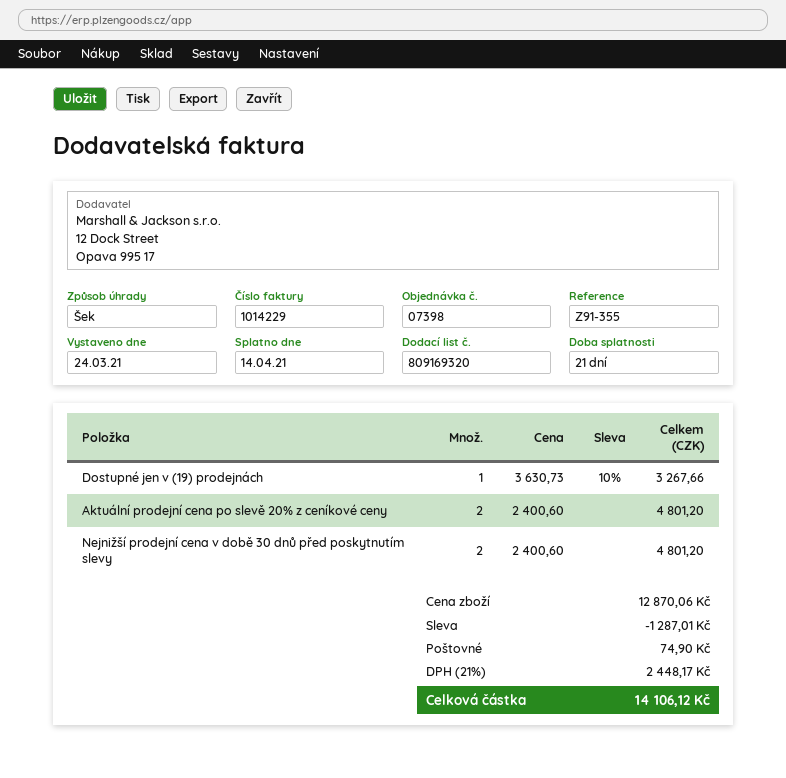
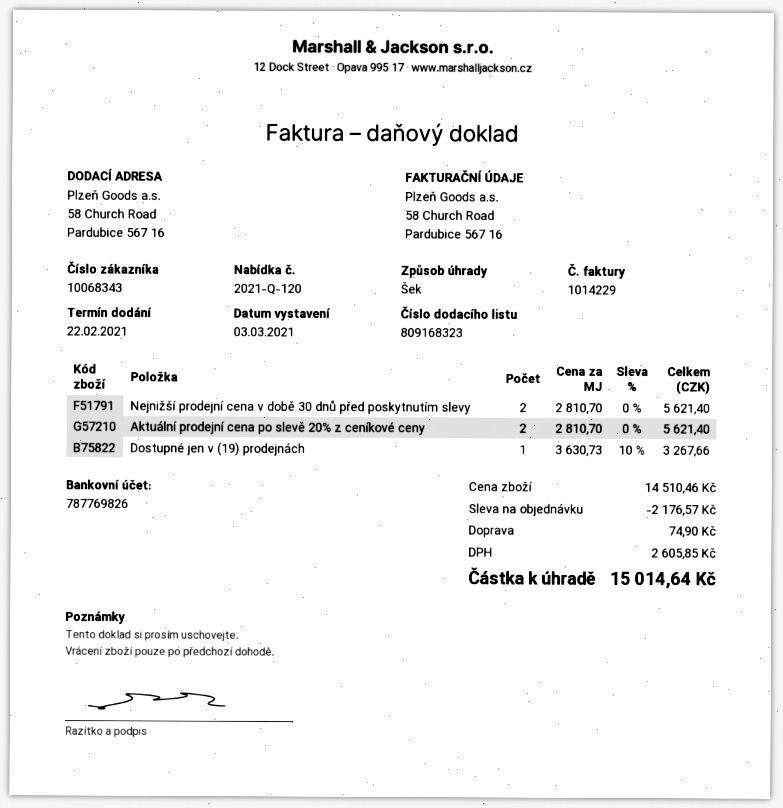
delivery note number: 809169320 -> 809168323
invoice date: 2021-03-24 -> 2021-03-03
Aktuální prodejní cena po slevě 20% z ceníkové ceny: 2 x 2400.60 = 4801.20 -> 2 x 2810.70 = 5621.40
Nejnižší prodejní cena v době 30 dnů před poskytnutím slevy: 2 x 2400.60 = 4801.20 -> 2 x 2810.70 = 5621.40
subtotal: 12870.06 -> 14510.46
discount: 1287.01 -> 2176.57
tax: 2448.17 -> 2605.85
total: 14106.12 -> 15014.64

